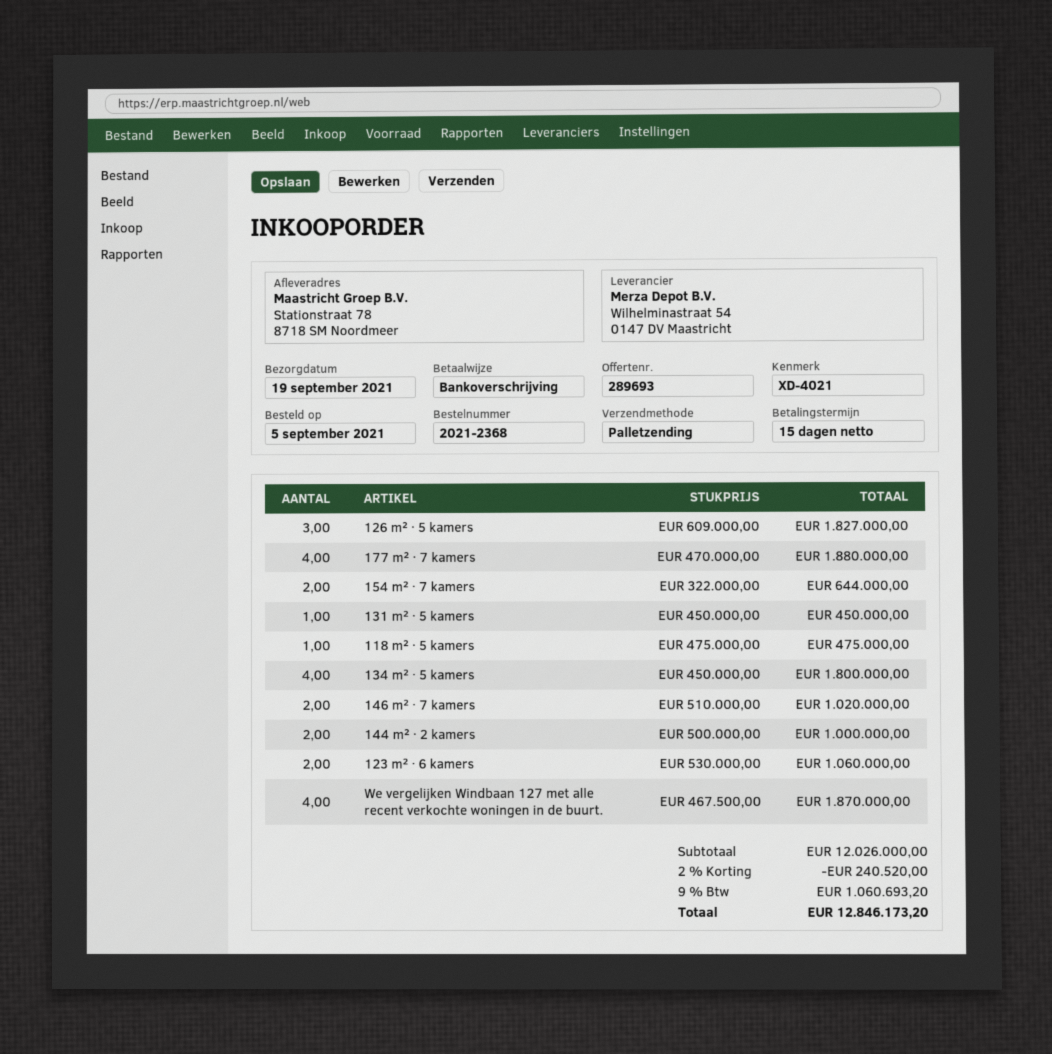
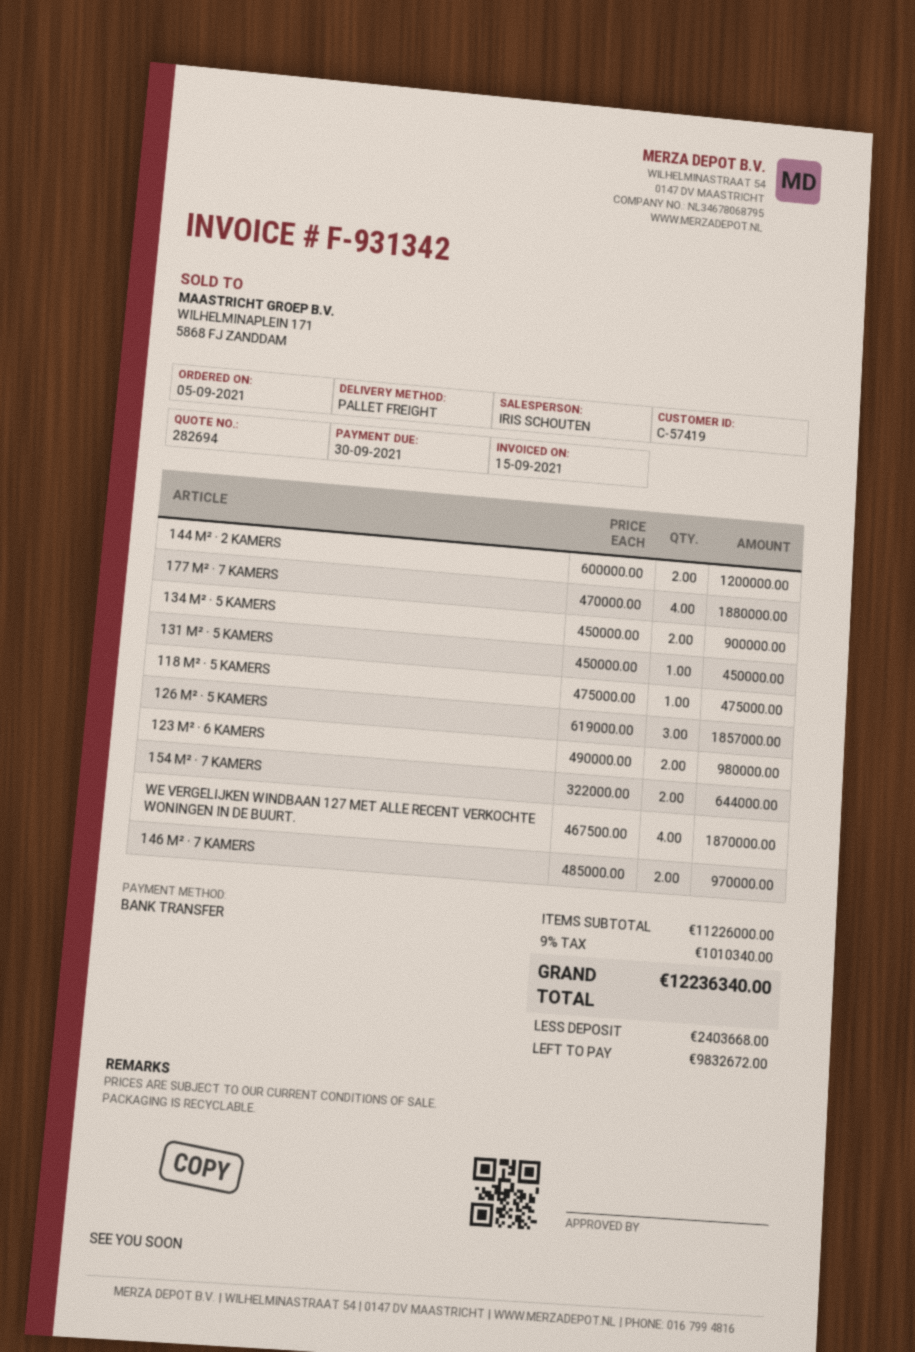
quote number: 289693 -> 282694
126 m² · 5 kamers: 3 x 609000.00 = 1827000.00 -> 3 x 619000.00 = 1857000.00
134 m² · 5 kamers: 4 x 450000.00 = 1800000.00 -> 2 x 450000.00 = 900000.00
146 m² · 7 kamers: 2 x 510000.00 = 1020000.00 -> 2 x 485000.00 = 970000.00
144 m² · 2 kamers: 2 x 500000.00 = 1000000.00 -> 2 x 600000.00 = 1200000.00
123 m² · 6 kamers: 2 x 530000.00 = 1060000.00 -> 2 x 490000.00 = 980000.00
subtotal: 12026000.00 -> 11226000.00
discount: 2% = 240520.00 -> none
tax: 9% = 1060693.20 -> 9% = 1010340.00
total: 12846173.20 -> 12236340.00

